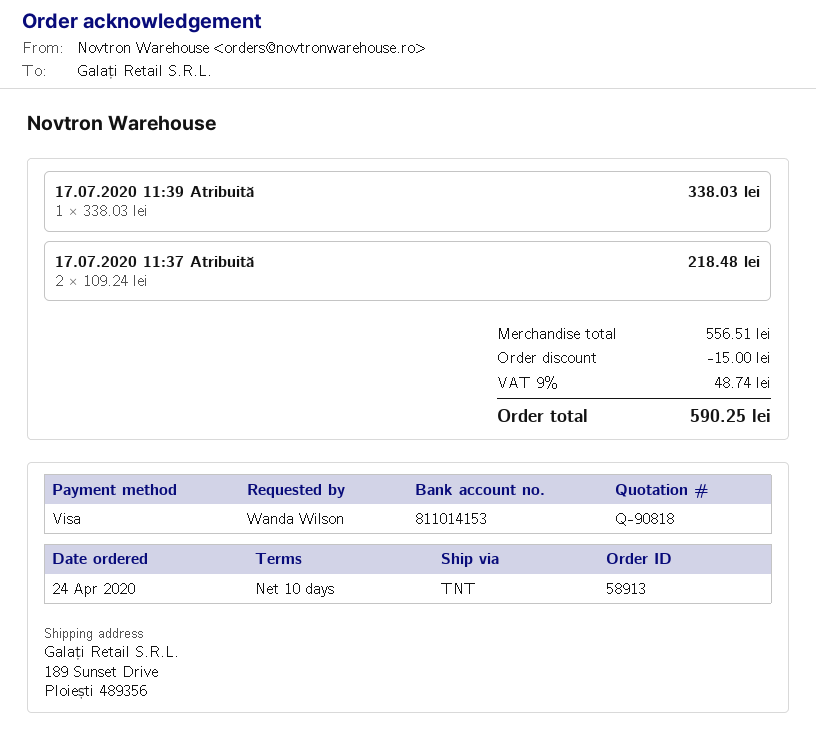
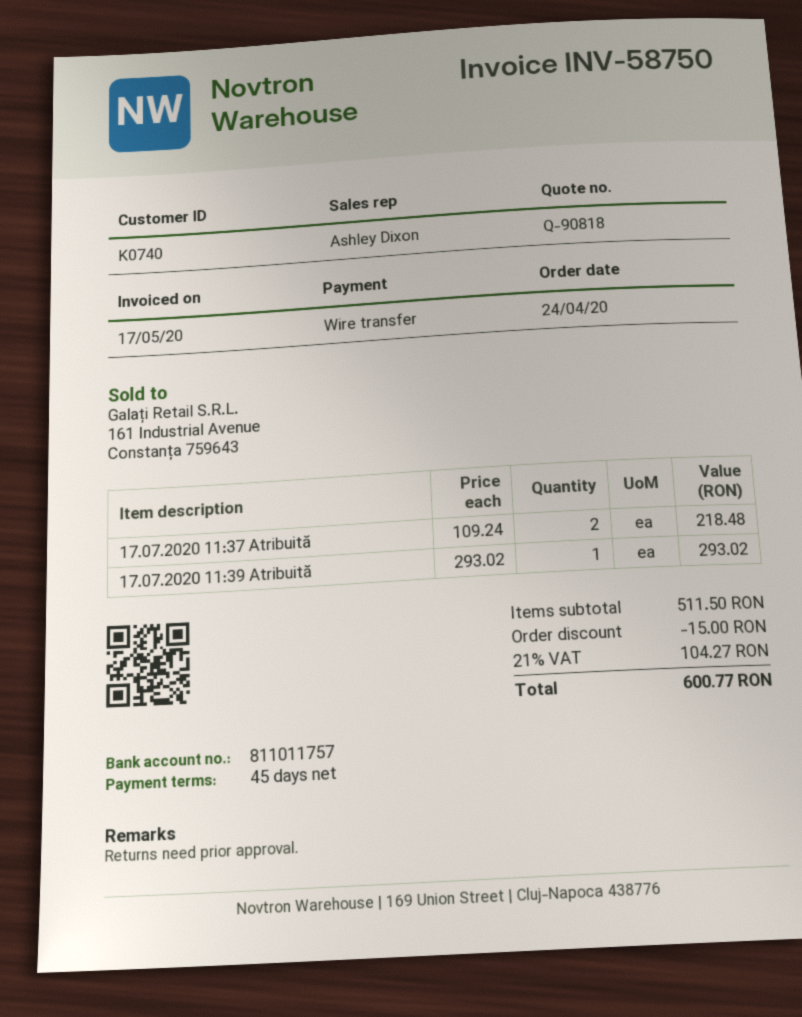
payment terms: 10 days -> 45 days
payment method: Visa -> bank transfer
bank account: 811014153 -> 811011757
17.07.2020 11:39 Atribuită: 1 x 338.03 = 338.03 -> 1 x 293.02 = 293.02
subtotal: 556.51 -> 511.50
tax: 9% = 48.74 -> 21% = 104.27
total: 590.25 -> 600.77

